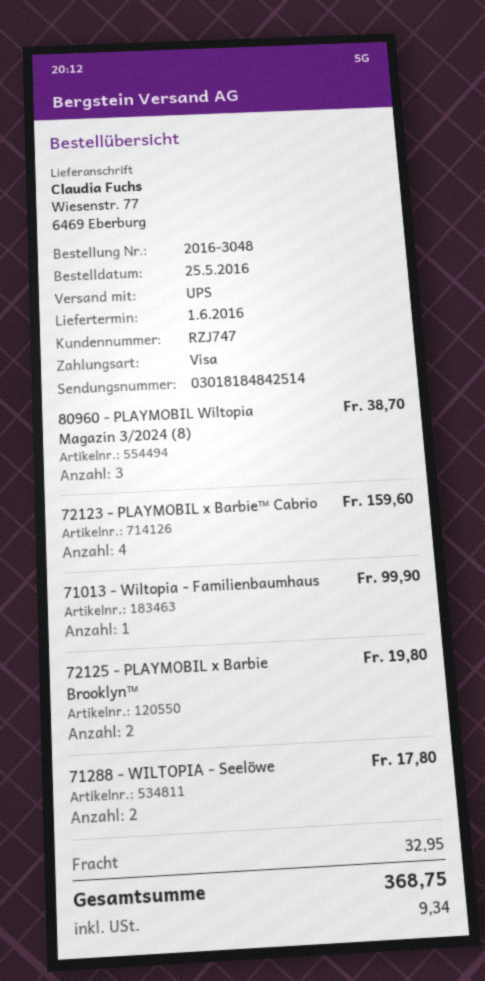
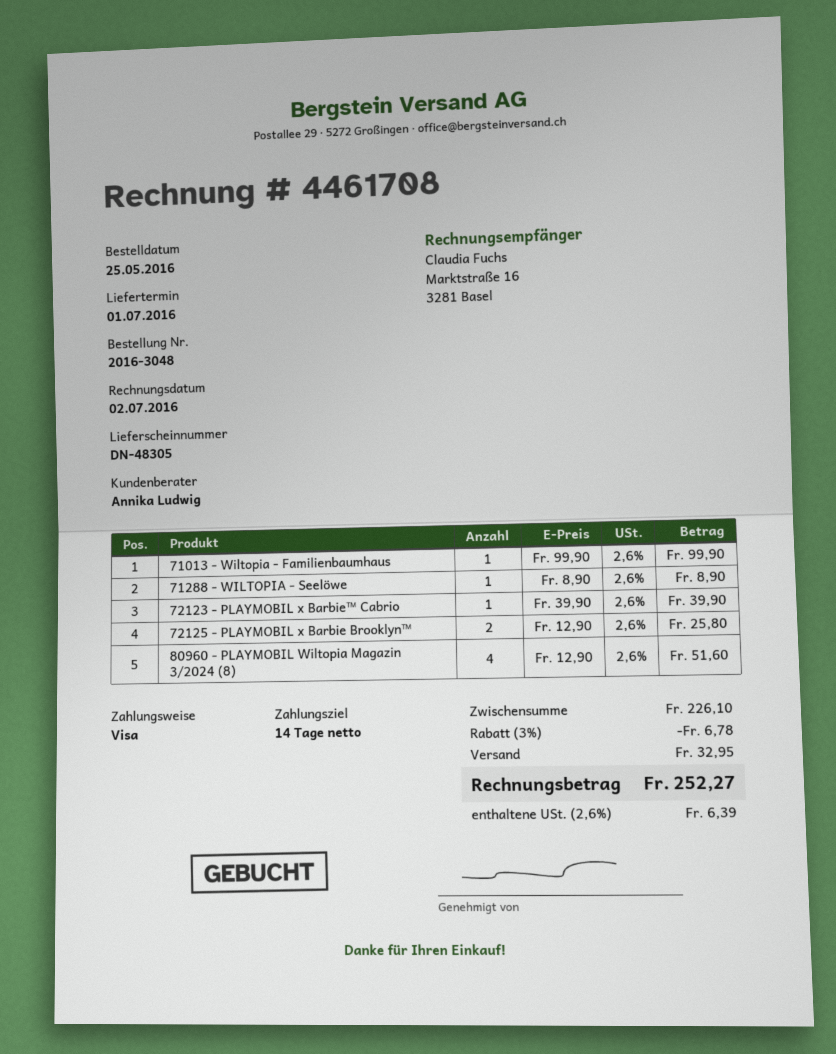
delivery date: 2016-06-01 -> 2016-07-01
80960 - PLAYMOBIL Wiltopia Magazin 3/2024 (8): 3 for 38.70 -> 4 for 51.60
72123 - PLAYMOBIL x Barbie™ Cabrio: 4 for 159.60 -> 1 for 39.90
72125 - PLAYMOBIL x Barbie Brooklyn™: 2 for 19.80 -> 2 for 25.80
71288 - WILTOPIA - Seelöwe: 2 for 17.80 -> 1 for 8.90
discount: none -> 3% = 6.78
tax: 9.34 -> 6.39
total: 368.75 -> 252.27

